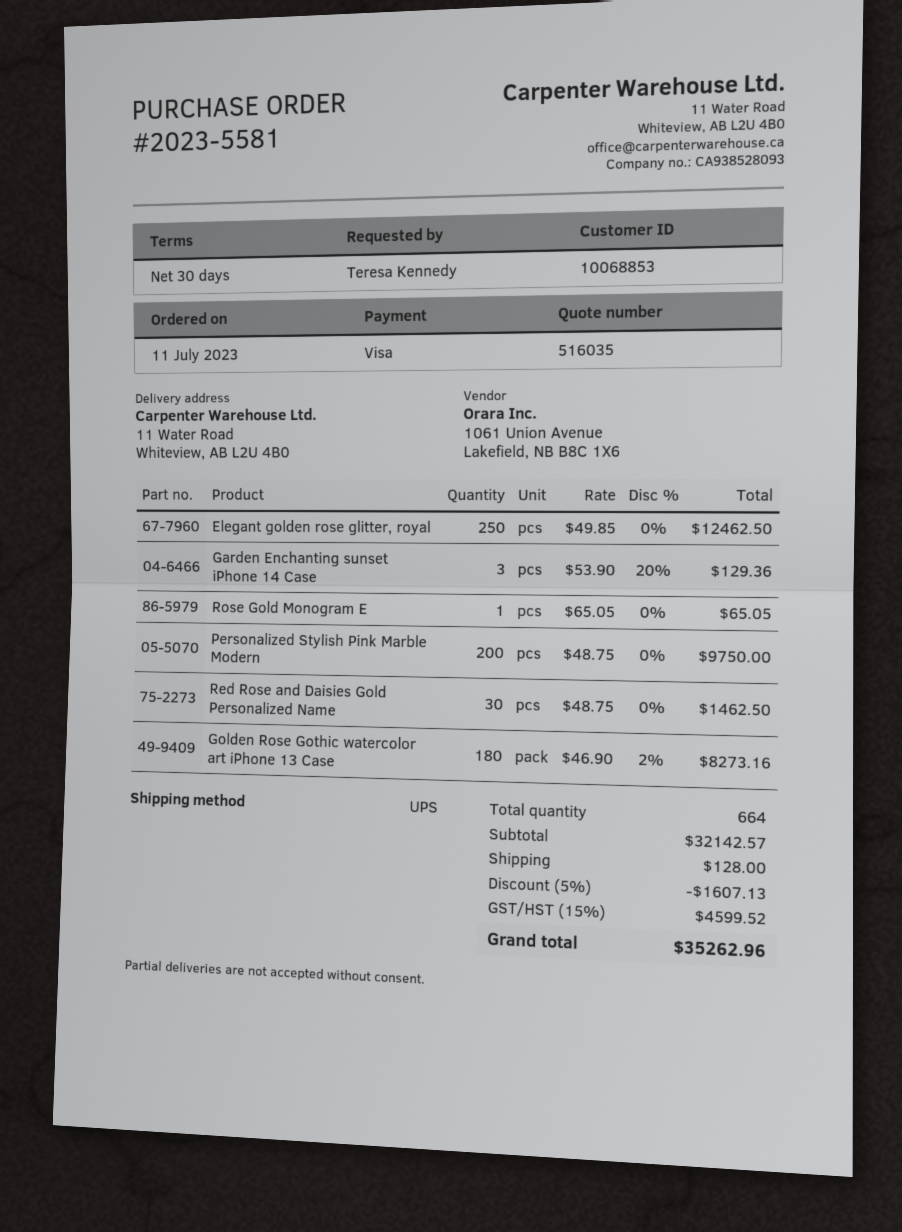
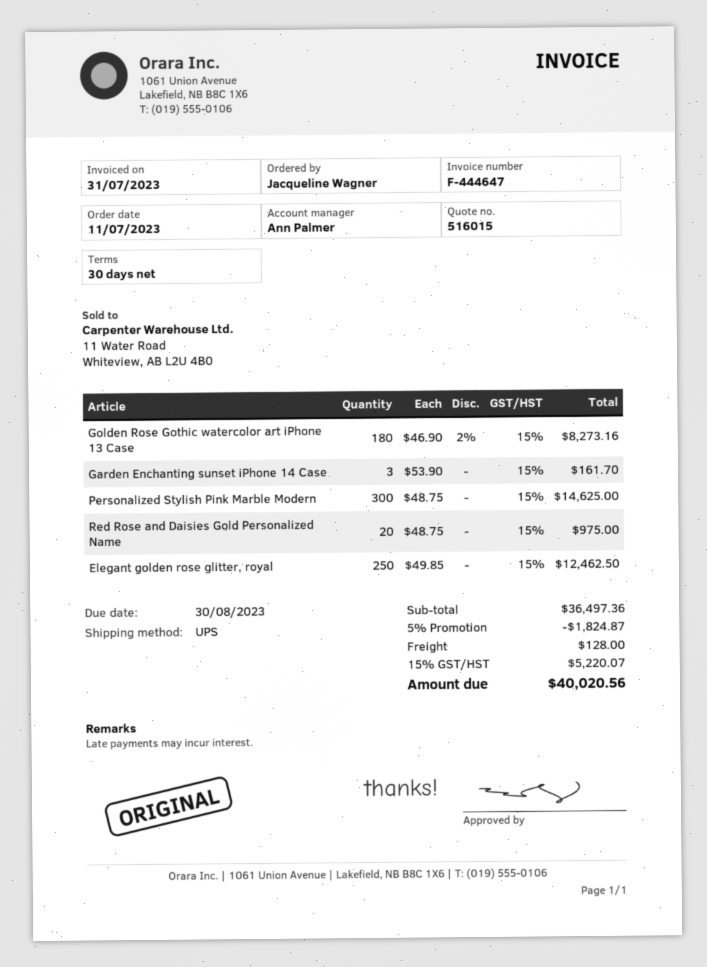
quote number: 516035 -> 516015
ordered by: Teresa Kennedy -> Jacqueline Wagner
Garden Enchanting sunset iPhone 14 Case: 3 x 53.90 - 20% = 129.36 -> 3 x 53.90 = 161.70
Rose Gold Monogram E: 1 x 65.05 = 65.05 -> none
Personalized Stylish Pink Marble Modern: 200 x 48.75 = 9750.00 -> 300 x 48.75 = 14625.00
Red Rose and Daisies Gold Personalized Name: 30 x 48.75 = 1462.50 -> 20 x 48.75 = 975.00
subtotal: 32142.57 -> 36497.36
discount: 5% = 1607.13 -> 5% = 1824.87
tax: 15% = 4599.52 -> 15% = 5220.07
total: 35262.96 -> 40020.56

